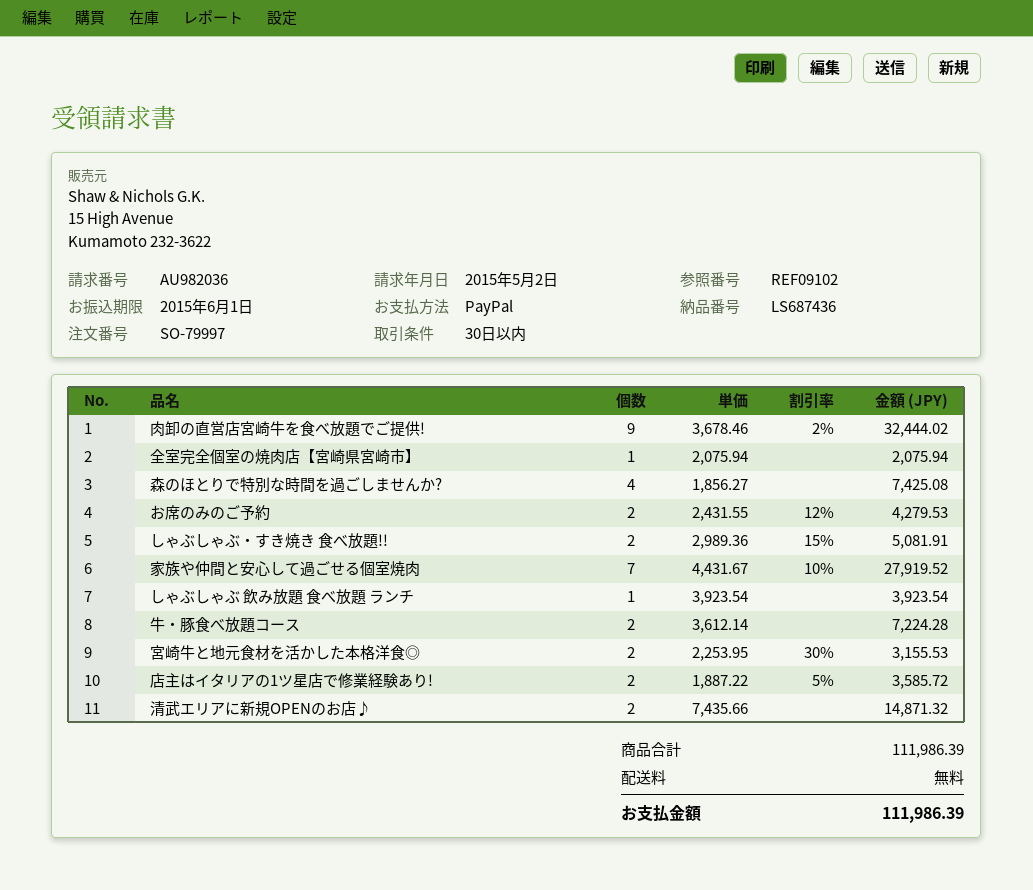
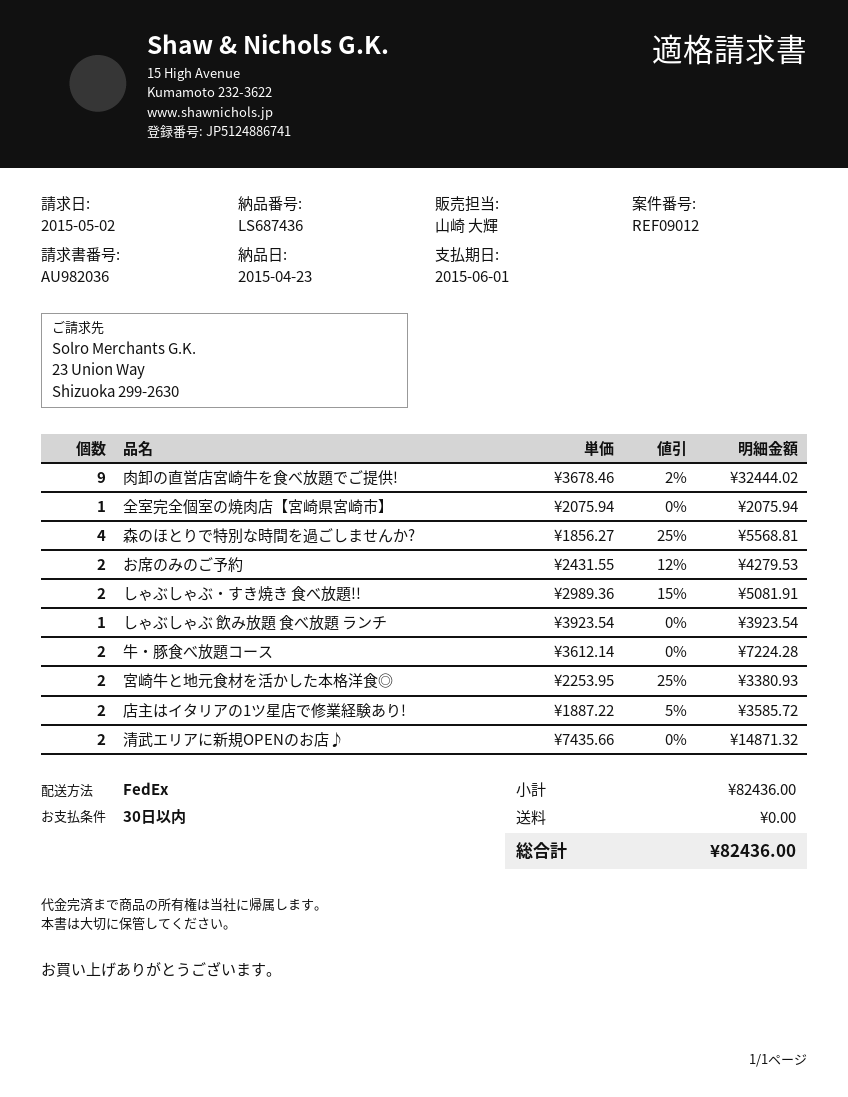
reference: REF09102 -> REF09012
森のほとりで特別な時間を過ごしませんか?: 4 x 1856.27 = 7425.08 -> 4 x 1856.27 - 25% = 5568.81
家族や仲間と安心して過ごせる個室焼肉: 7 x 4431.67 - 10% = 27919.52 -> none
宮崎牛と地元食材を活かした本格洋食◎: 2 x 2253.95 - 30% = 3155.53 -> 2 x 2253.95 - 25% = 3380.93
subtotal: 111986.39 -> 82436.00
total: 111986.39 -> 82436.00

